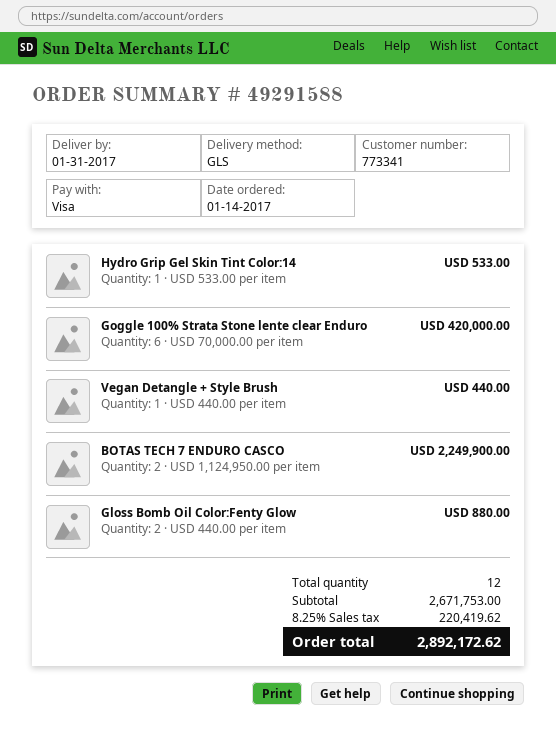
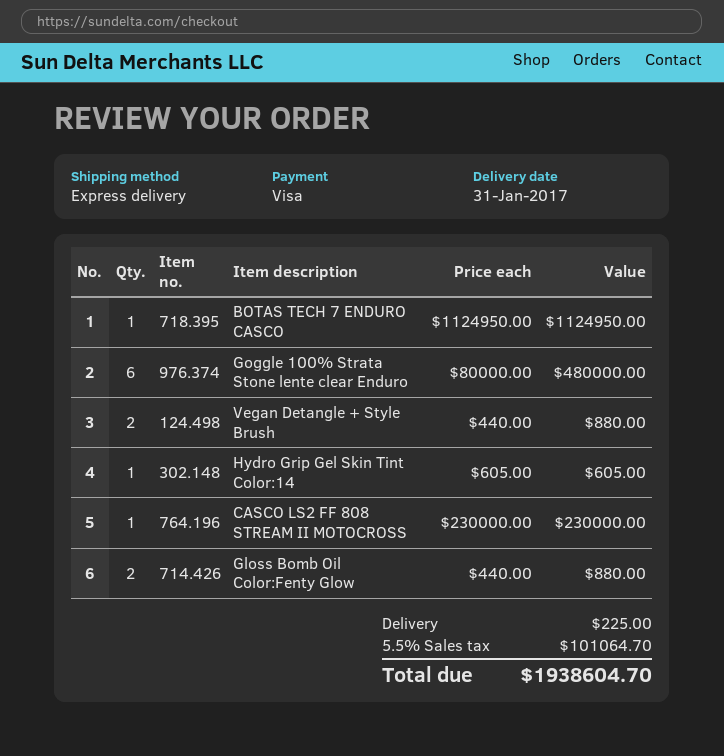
shipping method: GLS -> express
Hydro Grip Gel Skin Tint Color:14: 1 x 533.00 = 533.00 -> 1 x 605.00 = 605.00
Goggle 100% Strata Stone lente clear Enduro: 6 x 70000.00 = 420000.00 -> 6 x 80000.00 = 480000.00
Vegan Detangle + Style Brush: 1 x 440.00 = 440.00 -> 2 x 440.00 = 880.00
BOTAS TECH 7 ENDURO CASCO: 2 x 1124950.00 = 2249900.00 -> 1 x 1124950.00 = 1124950.00
CASCO LS2 FF 808 STREAM II MOTOCROSS: none -> 1 x 230000.00 = 230000.00
shipping: none -> 225.00
tax: 8.25% = 220419.62 -> 5.5% = 101064.70
total: 2892172.62 -> 1938604.70

